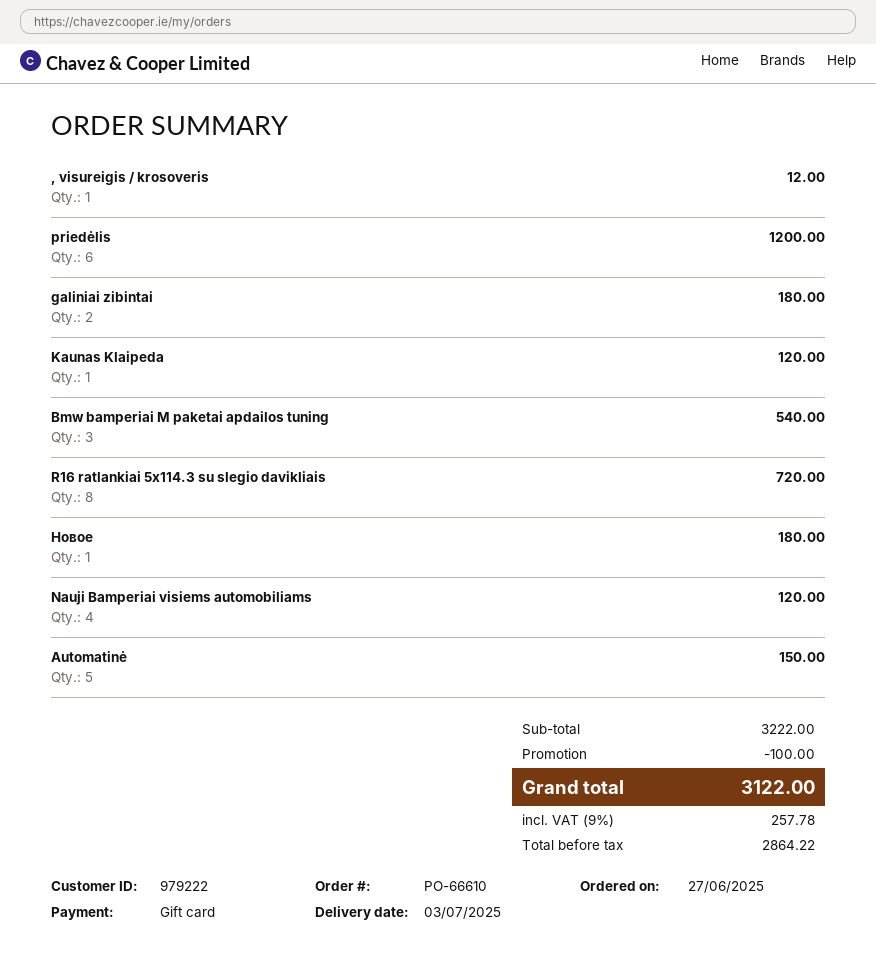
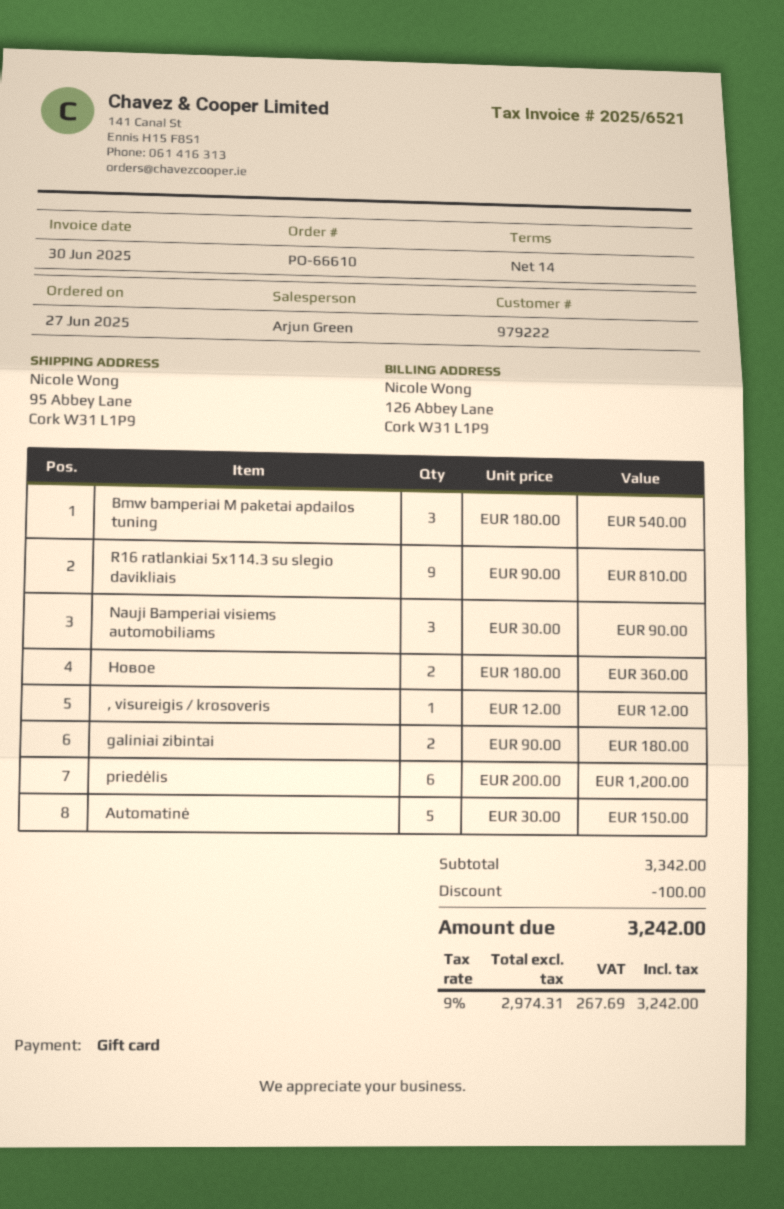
Kaunas Klaipeda: 1 for 120.00 -> none
R16 ratlankiai 5x114.3 su slegio davikliais: 8 for 720.00 -> 9 for 810.00
Новое: 1 for 180.00 -> 2 for 360.00
Nauji Bamperiai visiems automobiliams: 4 for 120.00 -> 3 for 90.00
subtotal: 3222.00 -> 3342.00
net: 2864.22 -> 2974.31
tax: 9% = 257.78 -> 9% = 267.69
total: 3122.00 -> 3242.00

